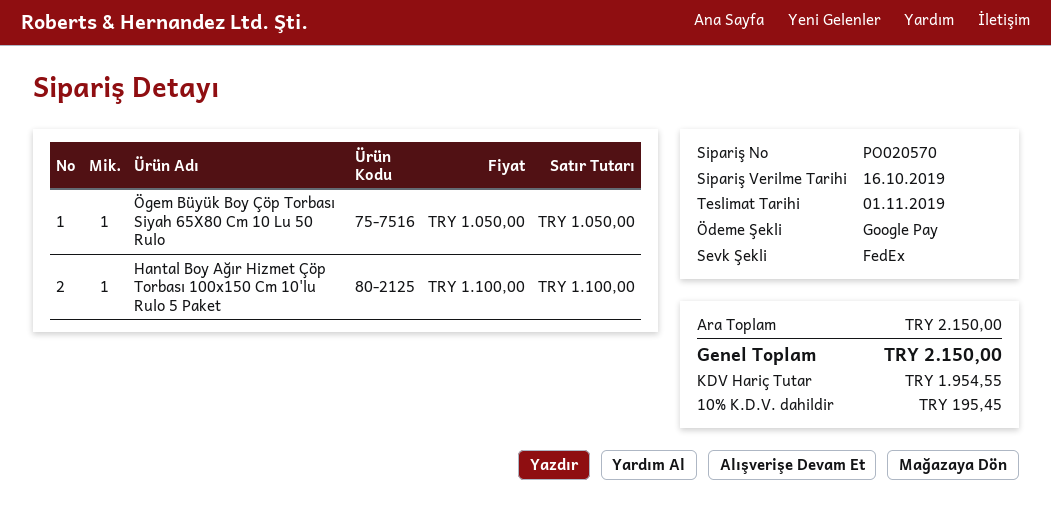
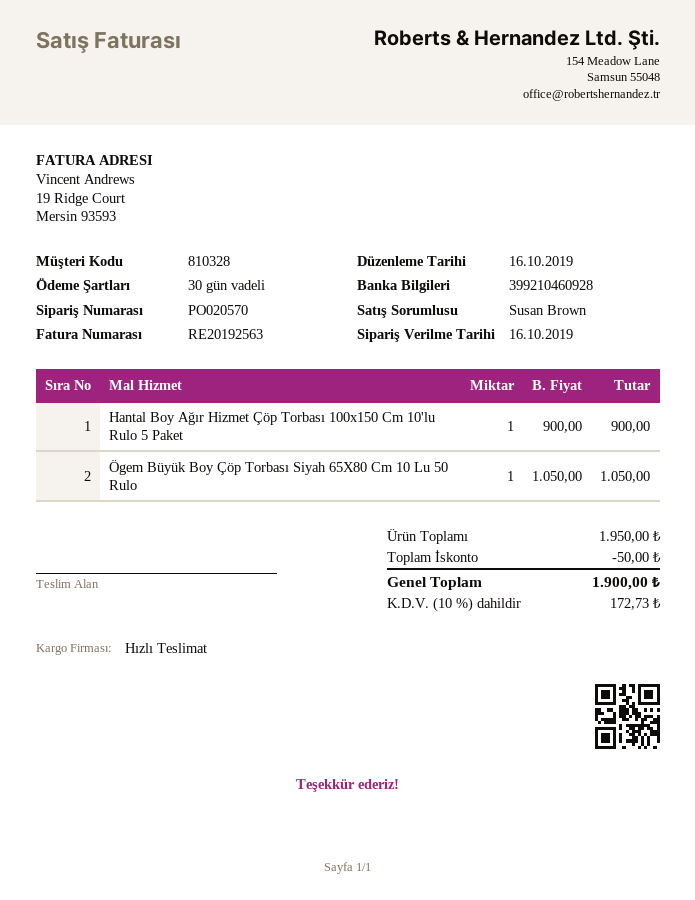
shipping method: FedEx -> express
Hantal Boy Ağır Hizmet Çöp Torbası 100x150 Cm 10'lu Rulo 5 Paket: 1 x 1100.00 = 1100.00 -> 1 x 900.00 = 900.00
subtotal: 2150.00 -> 1950.00
discount: none -> 50.00
tax: 10% = 195.45 -> 10% = 172.73
total: 2150.00 -> 1900.00

